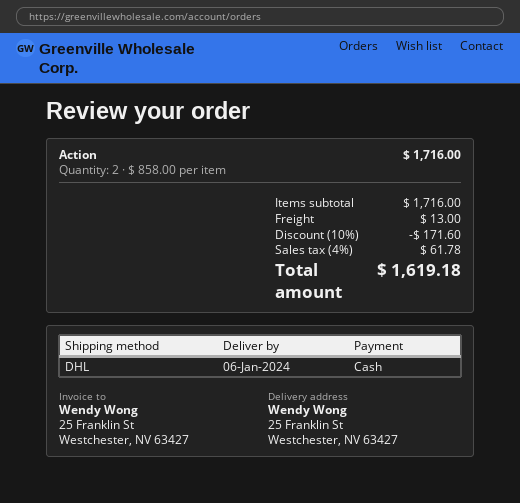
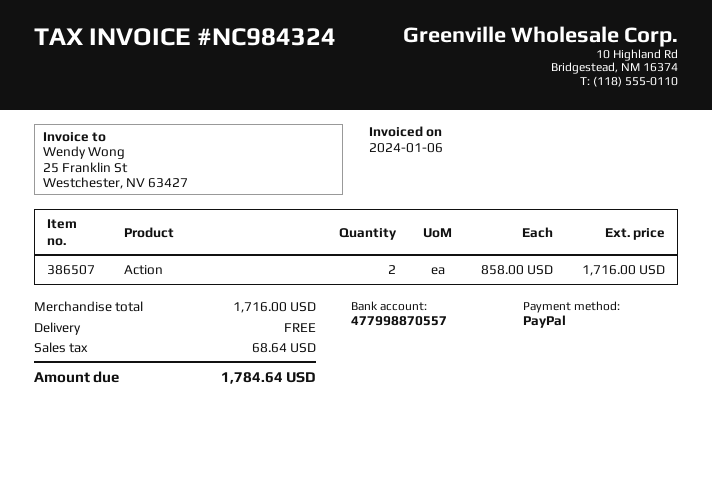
payment method: cash -> PayPal
discount: 10% = 171.60 -> none
shipping: 13.00 -> 0.00
tax: 61.78 -> 68.64
total: 1619.18 -> 1784.64

